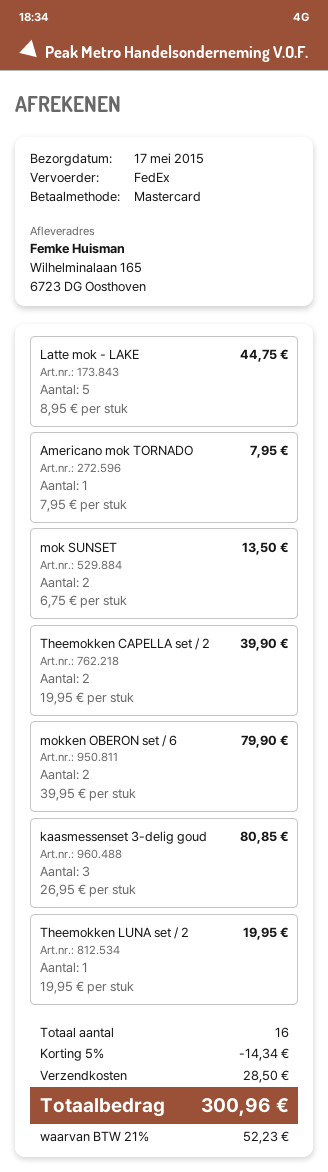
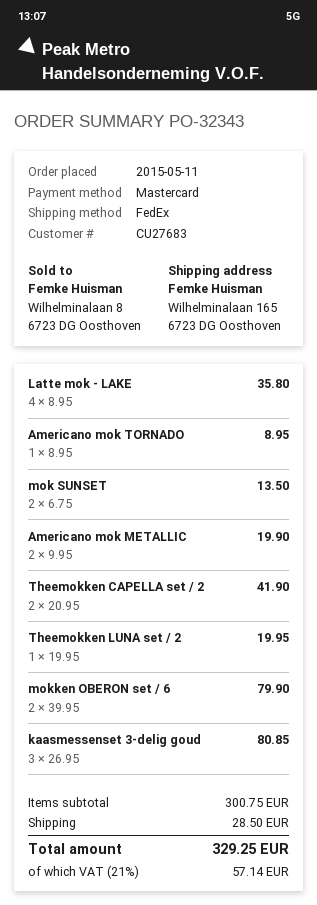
Latte mok - LAKE: 5 x 8.95 = 44.75 -> 4 x 8.95 = 35.80
Americano mok TORNADO: 1 x 7.95 = 7.95 -> 1 x 8.95 = 8.95
Theemokken CAPELLA set / 2: 2 x 19.95 = 39.90 -> 2 x 20.95 = 41.90
Americano mok METALLIC: none -> 2 x 9.95 = 19.90
discount: 5% = 14.34 -> none
tax: 21% = 52.23 -> 21% = 57.14
total: 300.96 -> 329.25

